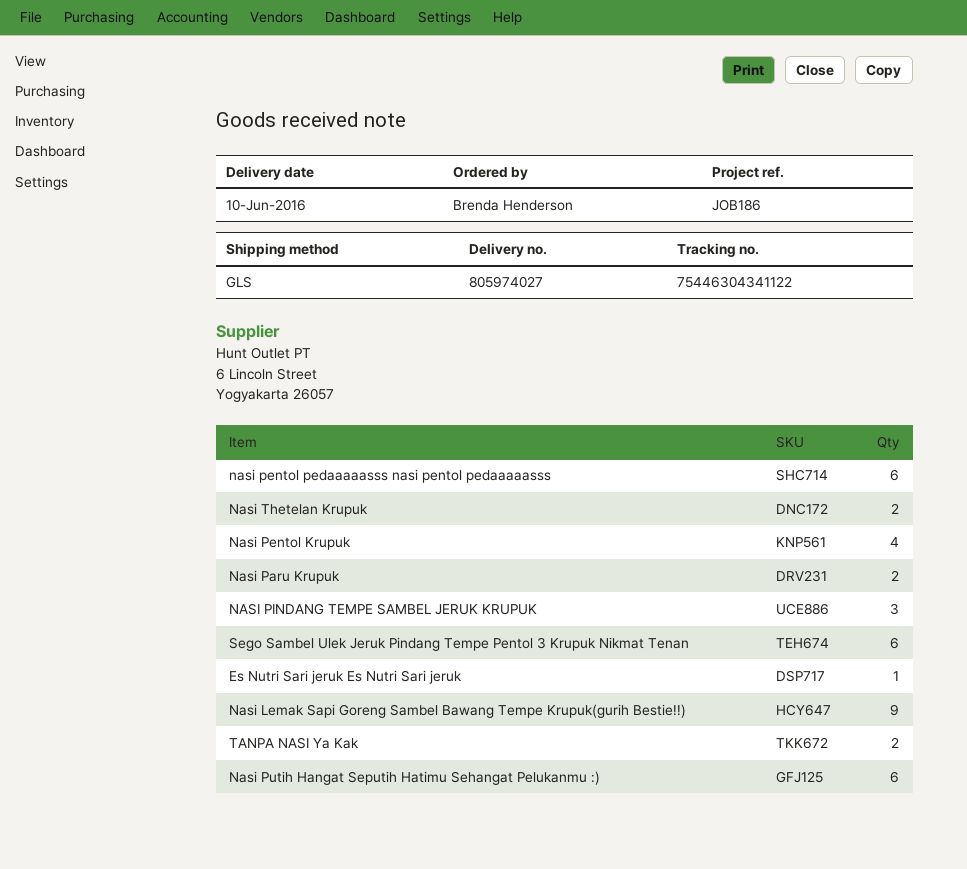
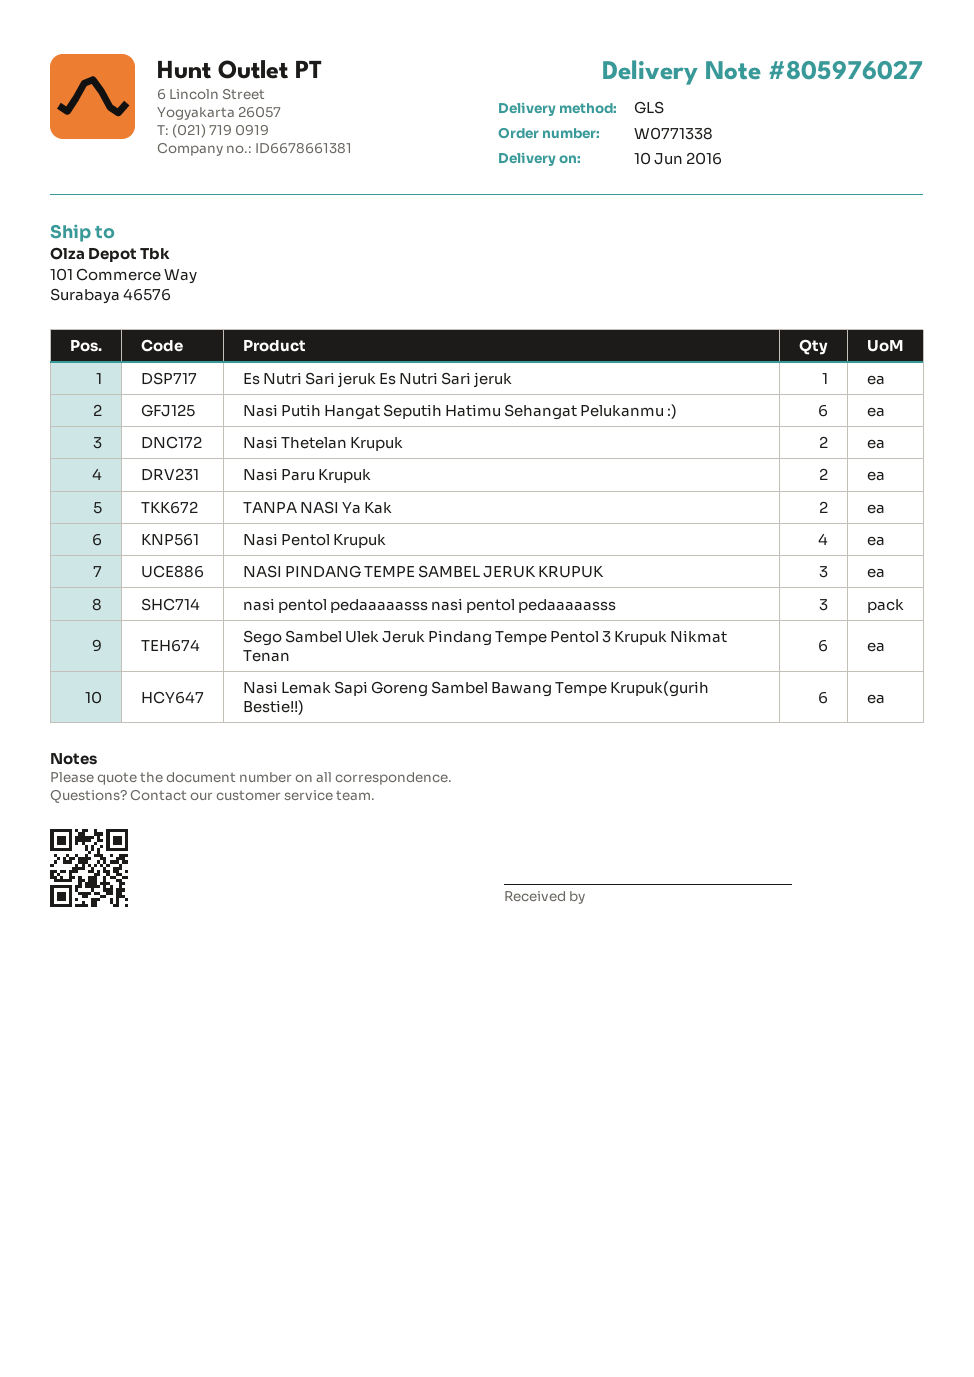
delivery note number: 805974027 -> 805976027
nasi pentol pedaaaaasss nasi pentol pedaaaaasss: 6 -> 3
Nasi Lemak Sapi Goreng Sambel Bawang Tempe Krupuk(gurih Bestie!!): 9 -> 6

